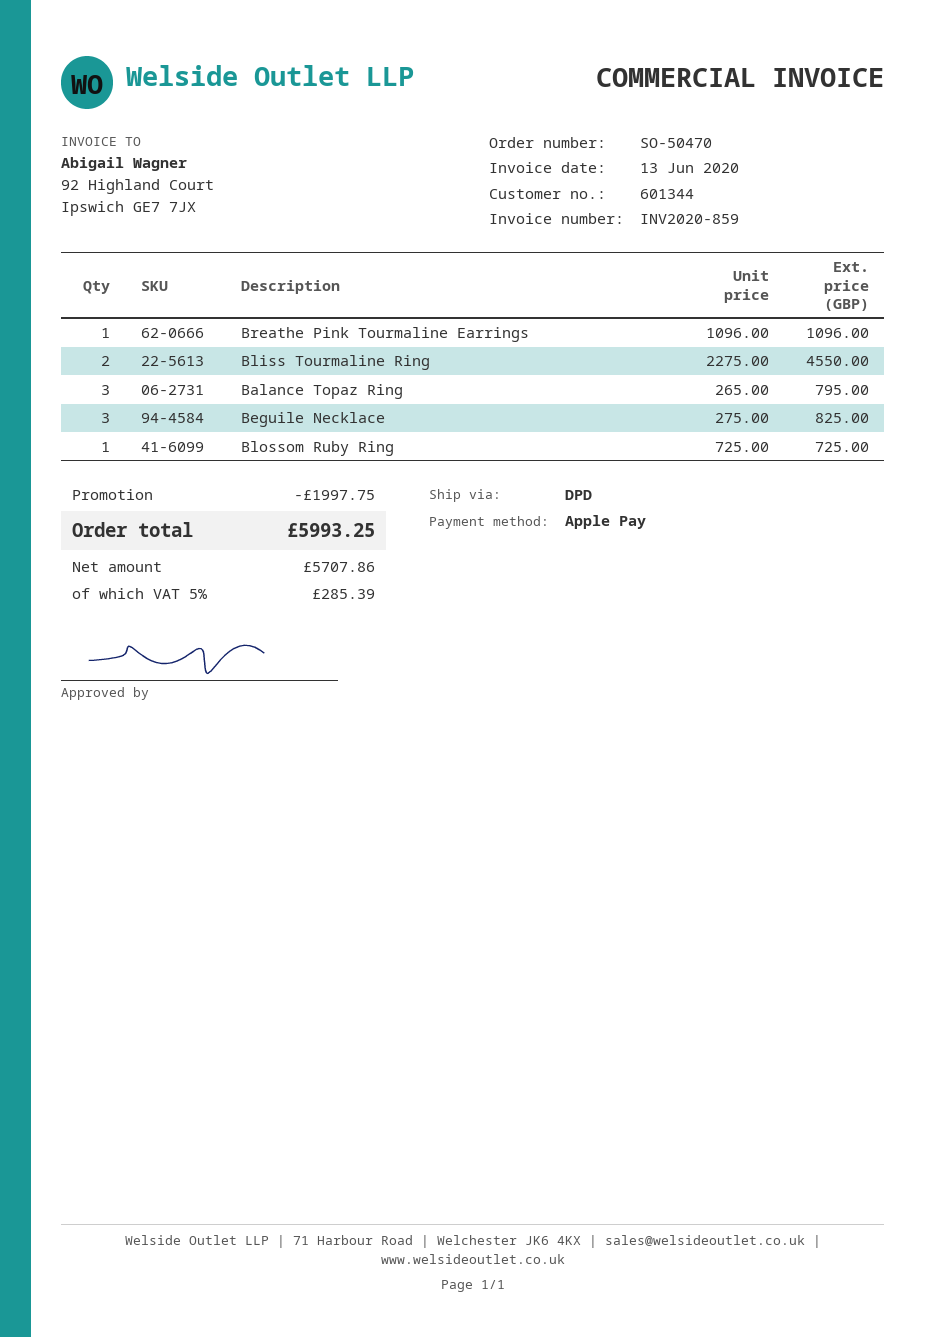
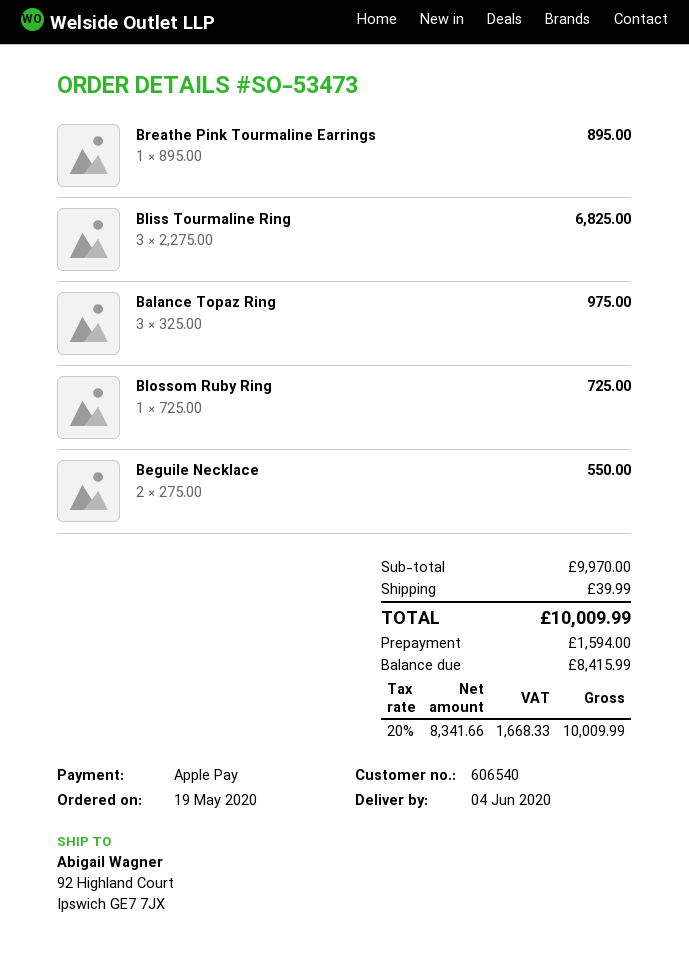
order number: SO-50470 -> SO-53473
customer number: 601344 -> 606540
Breathe Pink Tourmaline Earrings: 1 x 1096.00 = 1096.00 -> 1 x 895.00 = 895.00
Bliss Tourmaline Ring: 2 x 2275.00 = 4550.00 -> 3 x 2275.00 = 6825.00
Balance Topaz Ring: 3 x 265.00 = 795.00 -> 3 x 325.00 = 975.00
Beguile Necklace: 3 x 275.00 = 825.00 -> 2 x 275.00 = 550.00
discount: 1997.75 -> none
shipping: none -> 39.99
net: 5707.86 -> 8341.66
tax: 5% = 285.39 -> 20% = 1668.33
total: 5993.25 -> 10009.99

